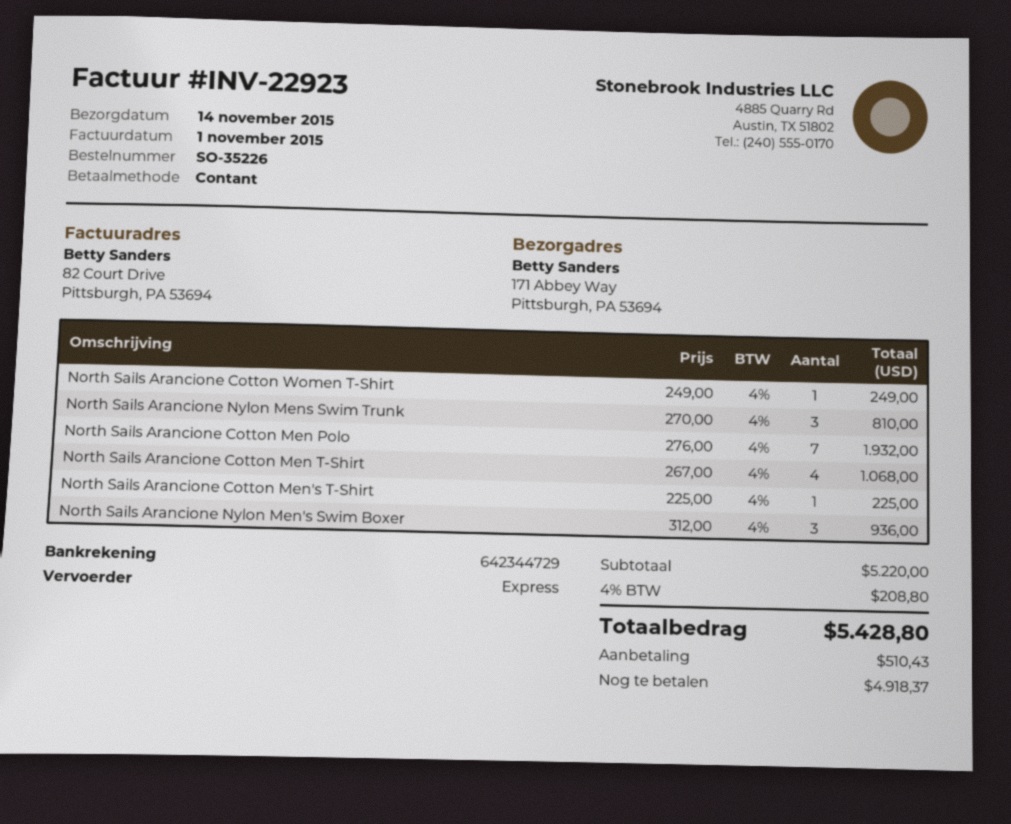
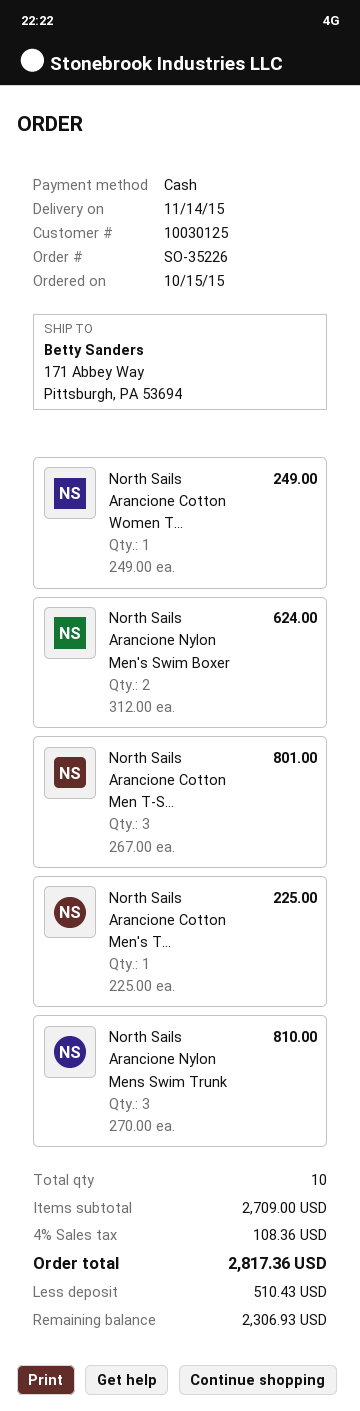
North Sails Arancione Cotton Men Polo: 7 x 276.00 = 1932.00 -> none
North Sails Arancione Cotton Men T-Shirt: 4 x 267.00 = 1068.00 -> 3 x 267.00 = 801.00
North Sails Arancione Nylon Men's Swim Boxer: 3 x 312.00 = 936.00 -> 2 x 312.00 = 624.00
subtotal: 5220.00 -> 2709.00
tax: 4% = 208.80 -> 4% = 108.36
total: 5428.80 -> 2817.36
balance: 4918.37 -> 2306.93

